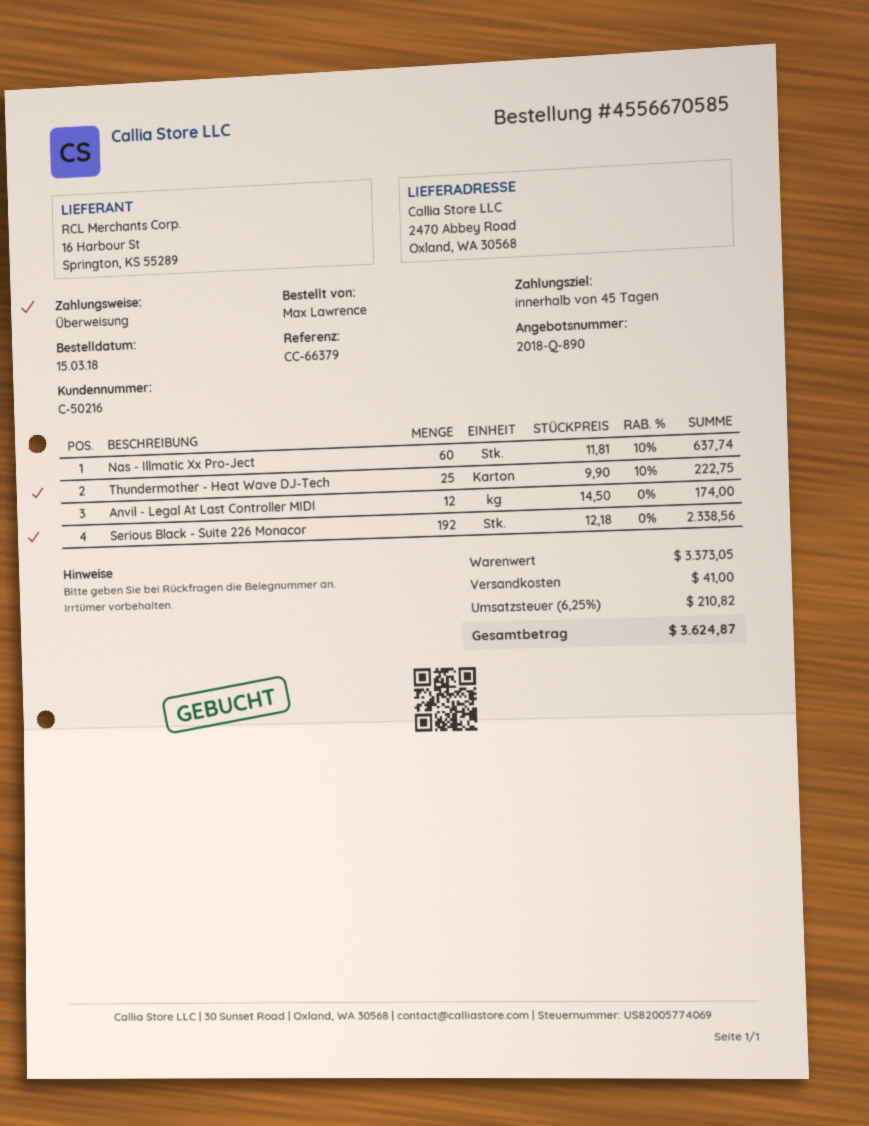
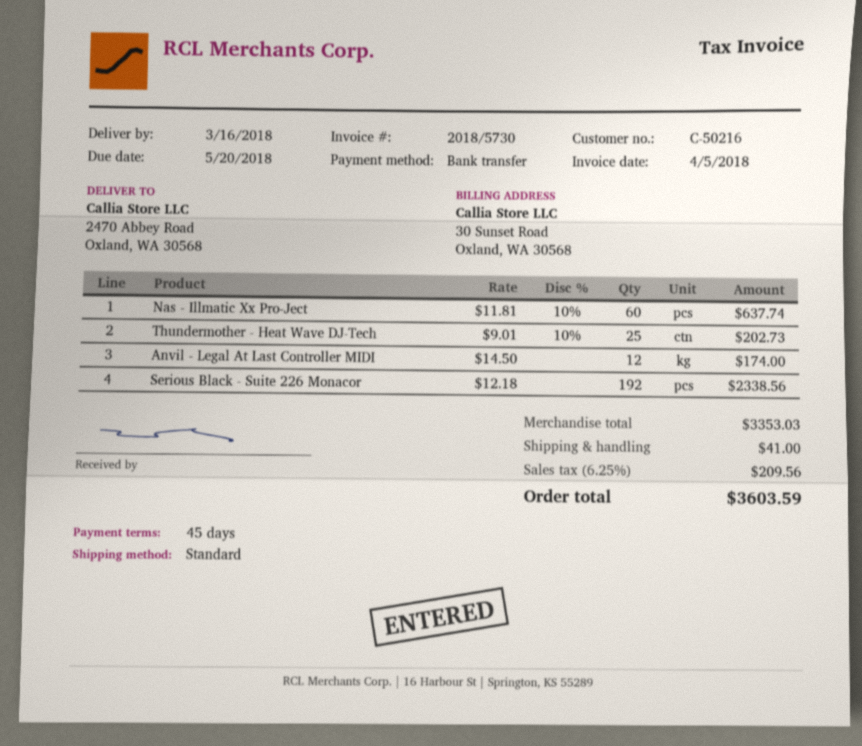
Thundermother - Heat Wave DJ-Tech: 25 x 9.90 - 10% = 222.75 -> 25 x 9.01 - 10% = 202.73
subtotal: 3373.05 -> 3353.03
tax: 6.25% = 210.82 -> 6.25% = 209.56
total: 3624.87 -> 3603.59

